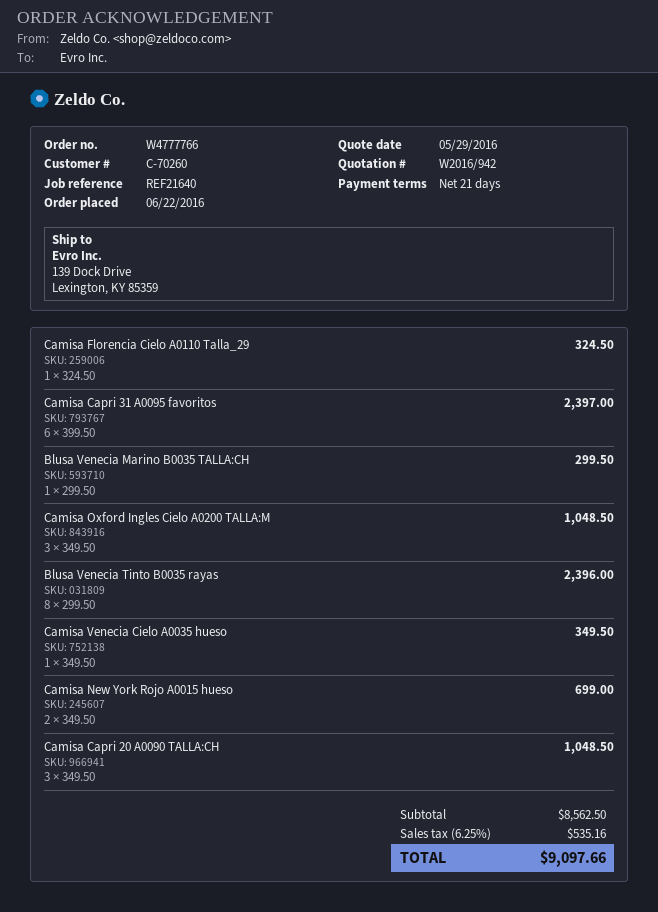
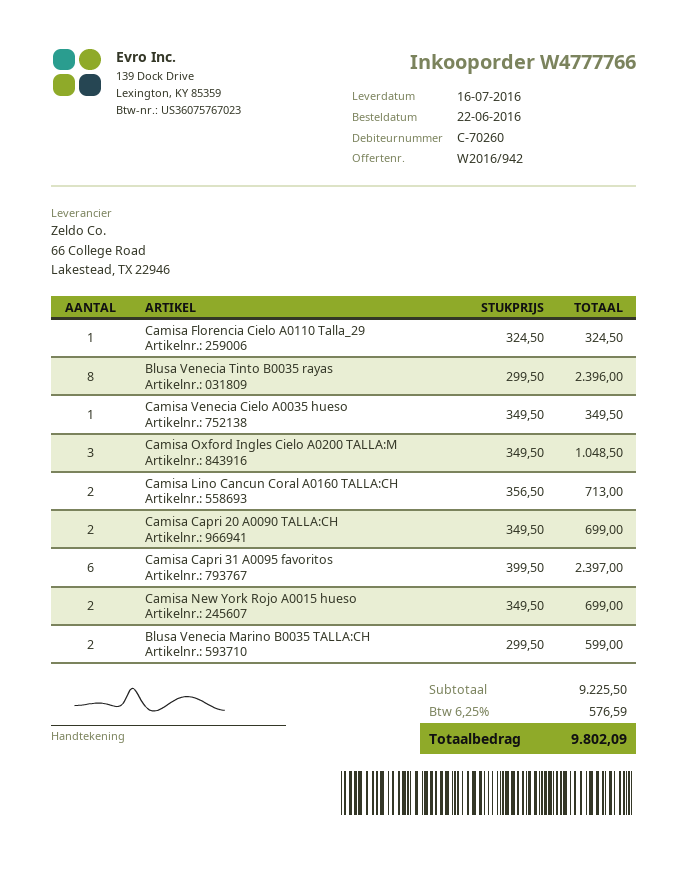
Blusa Venecia Marino B0035 TALLA:CH: 1 x 299.50 = 299.50 -> 2 x 299.50 = 599.00
Camisa Capri 20 A0090 TALLA:CH: 3 x 349.50 = 1048.50 -> 2 x 349.50 = 699.00
Camisa Lino Cancun Coral A0160 TALLA:CH: none -> 2 x 356.50 = 713.00
subtotal: 8562.50 -> 9225.50
tax: 6.25% = 535.16 -> 6.25% = 576.59
total: 9097.66 -> 9802.09

